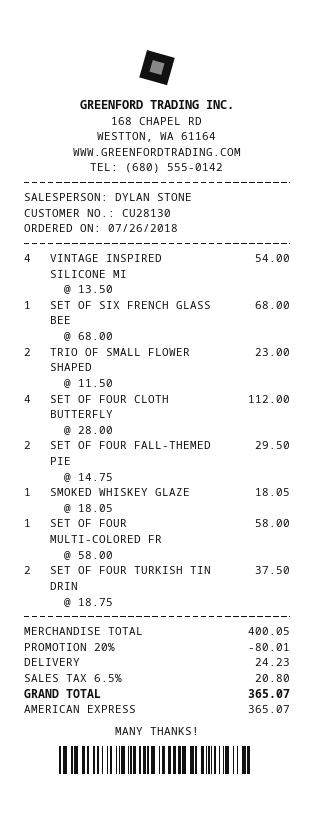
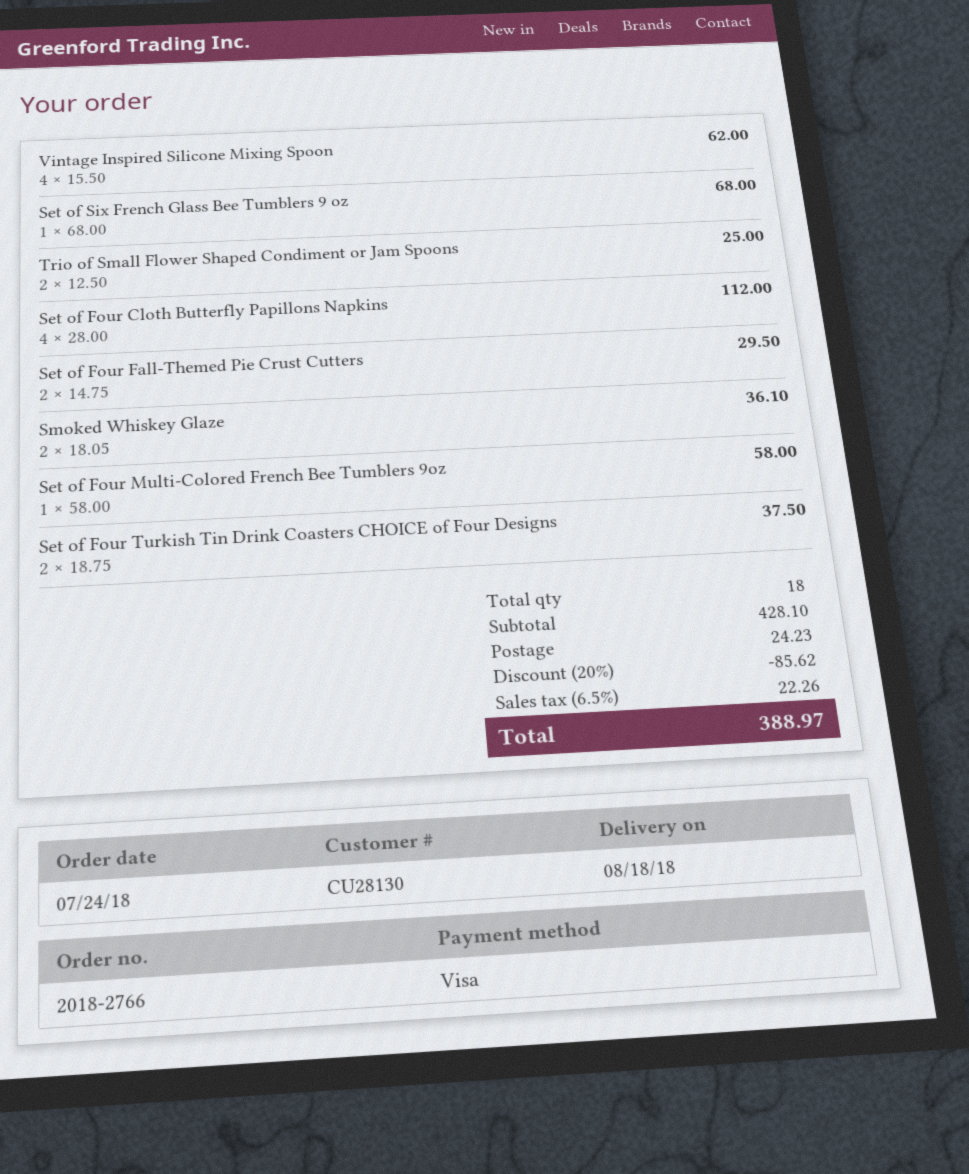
order date: 2018-07-26 -> 2018-07-24
payment method: American Express -> Visa
VINTAGE INSPIRED SILICONE MI: 4 x 13.50 = 54.00 -> 4 x 15.50 = 62.00
TRIO OF SMALL FLOWER SHAPED: 2 x 11.50 = 23.00 -> 2 x 12.50 = 25.00
SMOKED WHISKEY GLAZE: 1 x 18.05 = 18.05 -> 2 x 18.05 = 36.10
subtotal: 400.05 -> 428.10
discount: 20% = 80.01 -> 20% = 85.62
tax: 6.5% = 20.80 -> 6.5% = 22.26
total: 365.07 -> 388.97

